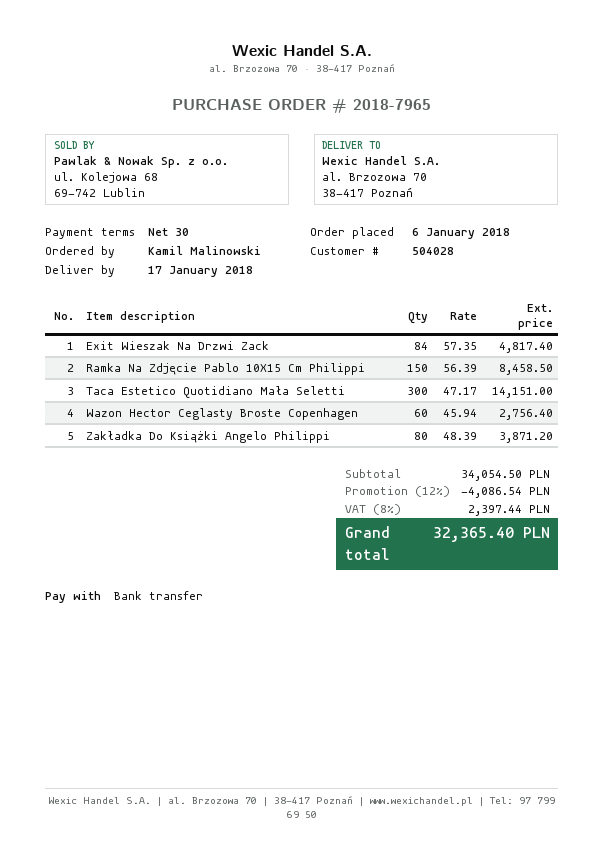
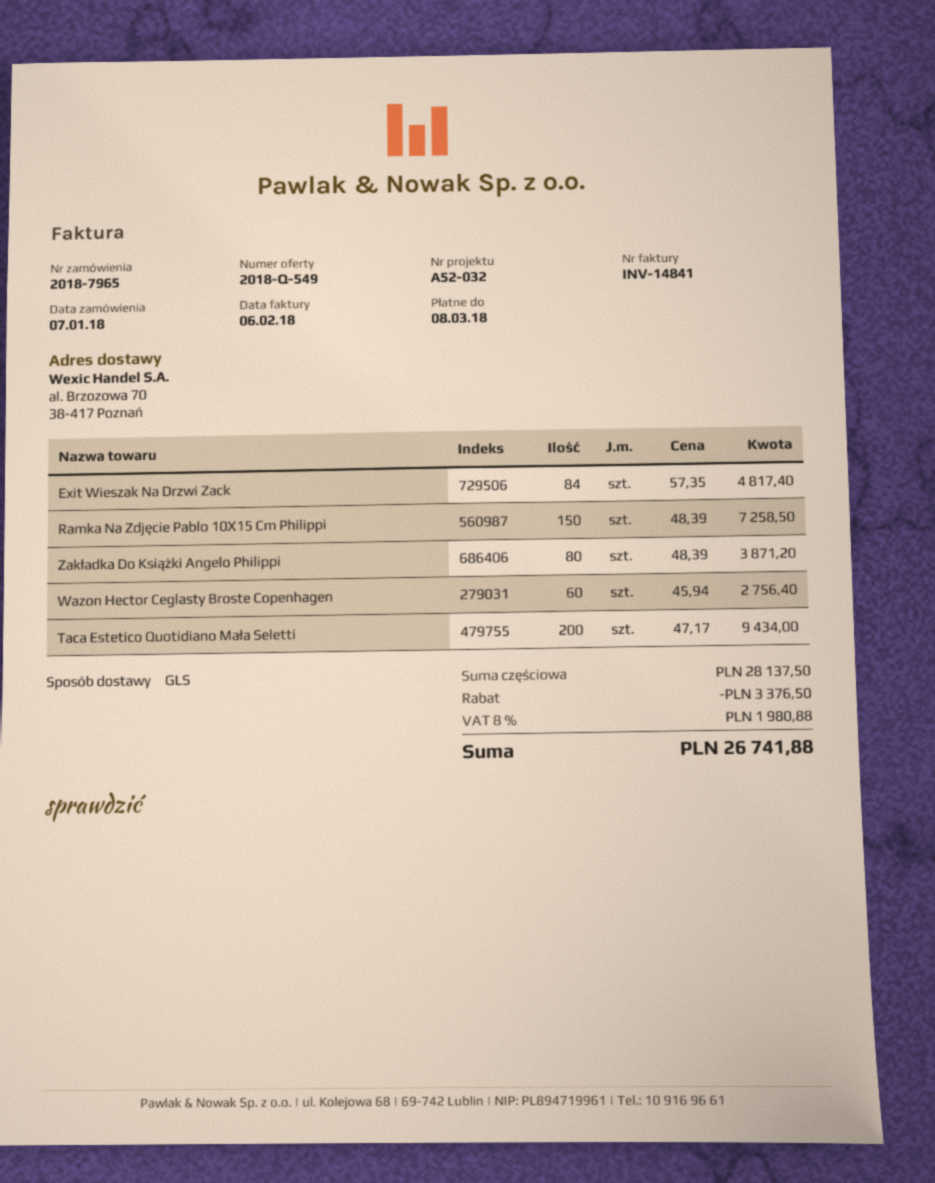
order date: 2018-01-06 -> 2018-01-07
Ramka Na Zdjęcie Pablo 10X15 Cm Philippi: 150 x 56.39 = 8458.50 -> 150 x 48.39 = 7258.50
Taca Estetico Quotidiano Mała Seletti: 300 x 47.17 = 14151.00 -> 200 x 47.17 = 9434.00
subtotal: 34054.50 -> 28137.50
discount: 4086.54 -> 3376.50
tax: 8% = 2397.44 -> 8% = 1980.88
total: 32365.40 -> 26741.88

